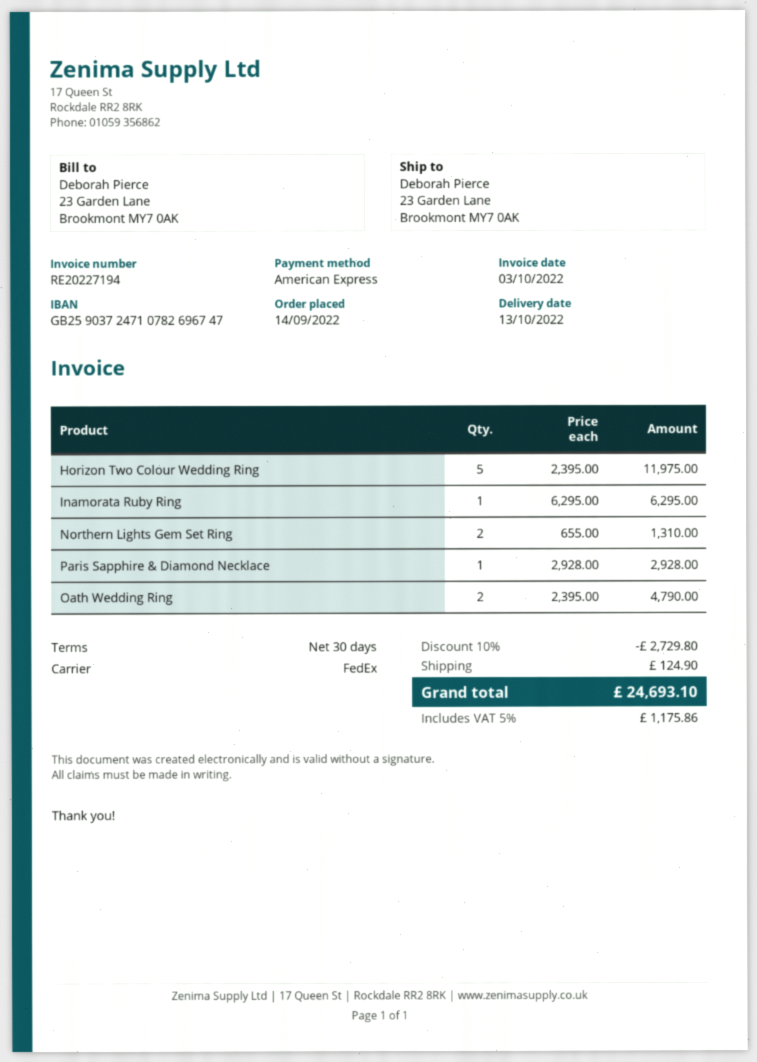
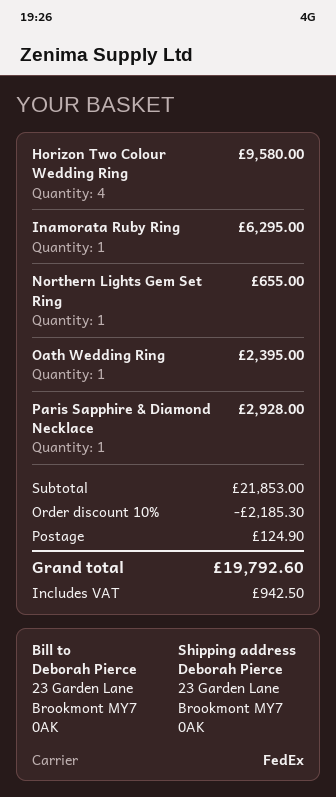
Horizon Two Colour Wedding Ring: 5 for 11975.00 -> 4 for 9580.00
Northern Lights Gem Set Ring: 2 for 1310.00 -> 1 for 655.00
Oath Wedding Ring: 2 for 4790.00 -> 1 for 2395.00
discount: 10% = 2729.80 -> 10% = 2185.30
tax: 1175.86 -> 942.50
total: 24693.10 -> 19792.60

